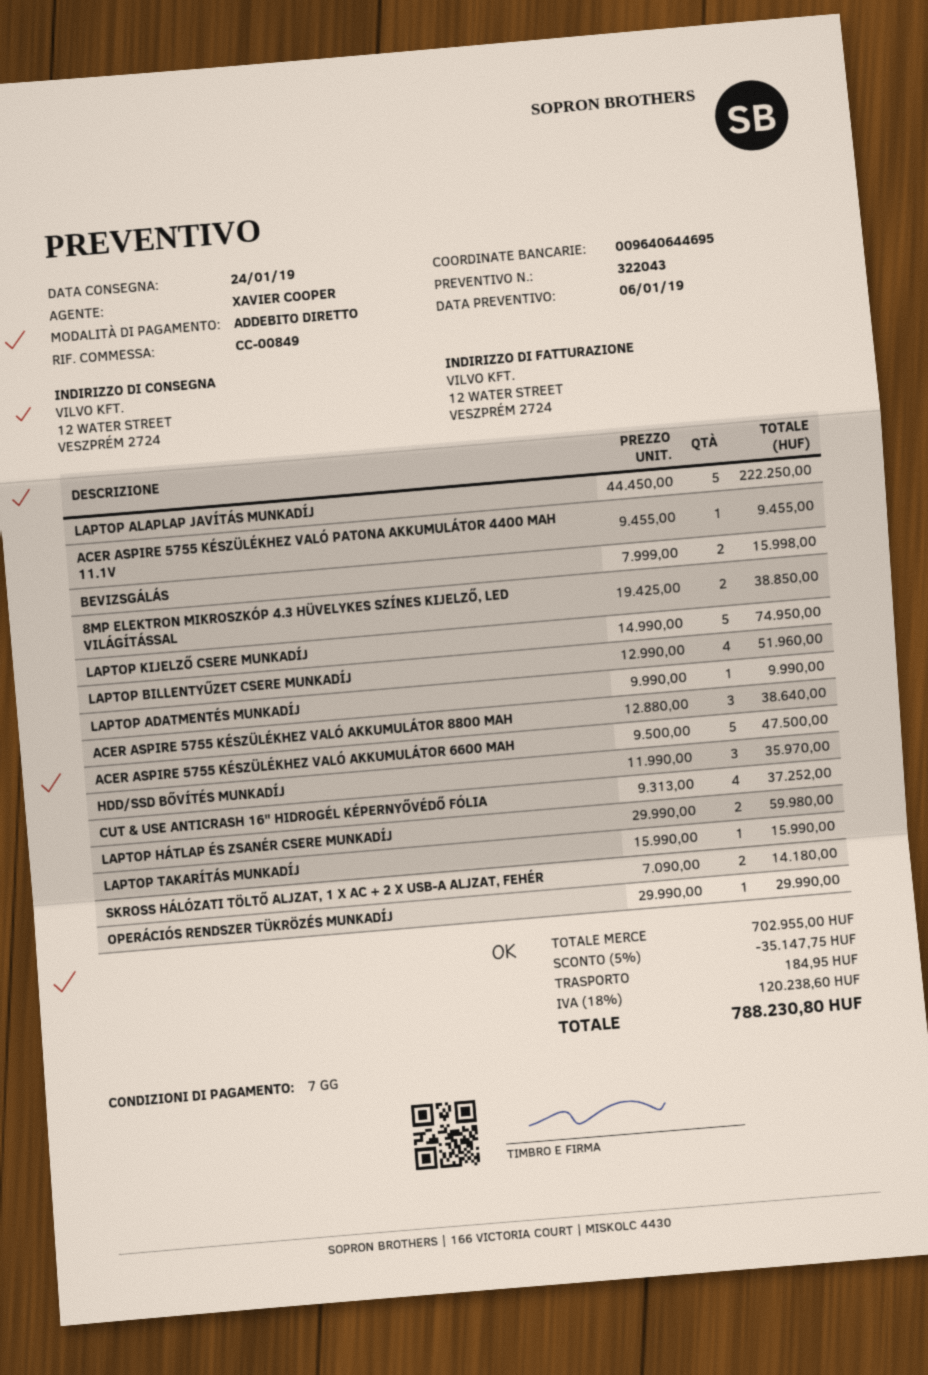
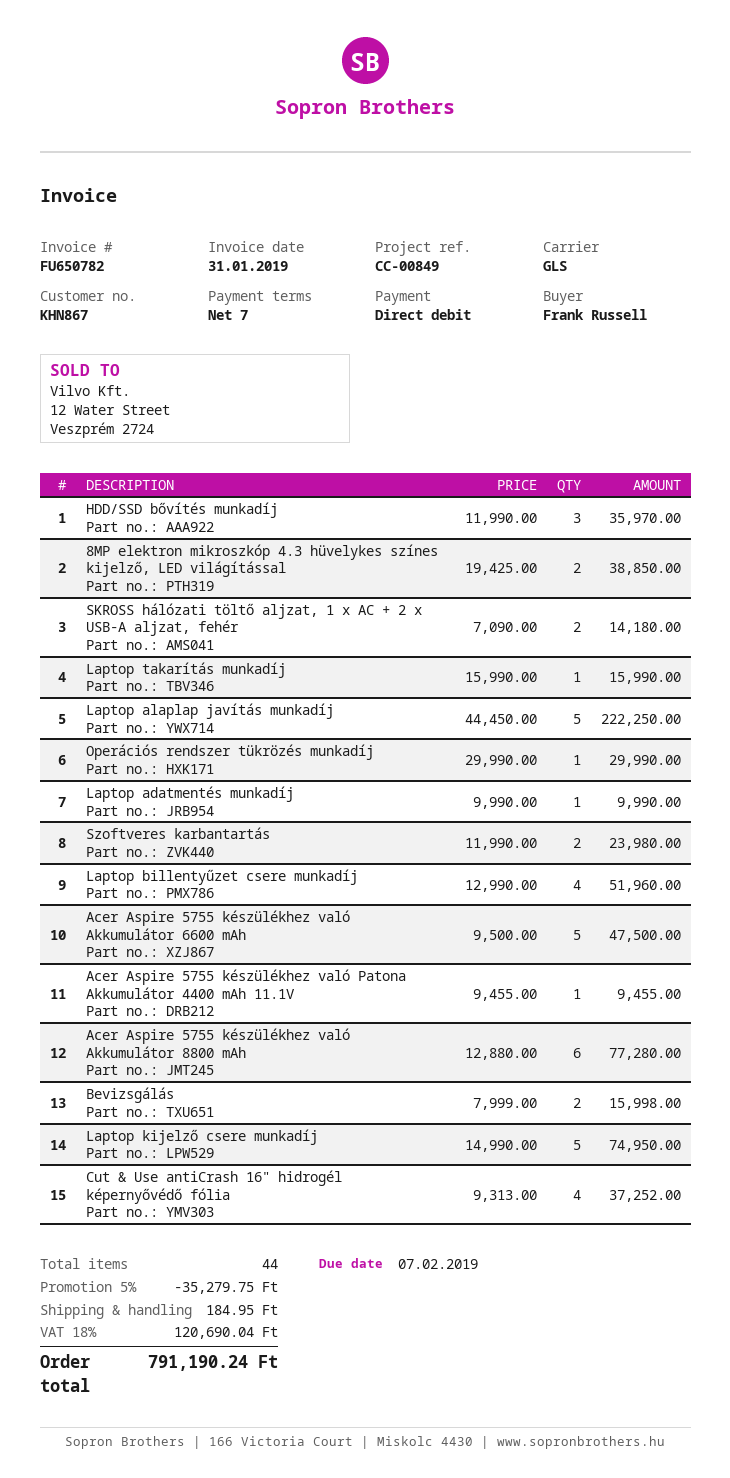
ACER ASPIRE 5755 KÉSZÜLÉKHEZ VALÓ AKKUMULÁTOR 8800 MAH: 3 x 12880.00 = 38640.00 -> 6 x 12880.00 = 77280.00
LAPTOP HÁTLAP ÉS ZSANÉR CSERE MUNKADÍJ: 2 x 29990.00 = 59980.00 -> none
Szoftveres karbantartás: none -> 2 x 11990.00 = 23980.00
discount: 5% = 35147.75 -> 5% = 35279.75
tax: 18% = 120238.60 -> 18% = 120690.04
total: 788230.80 -> 791190.24

